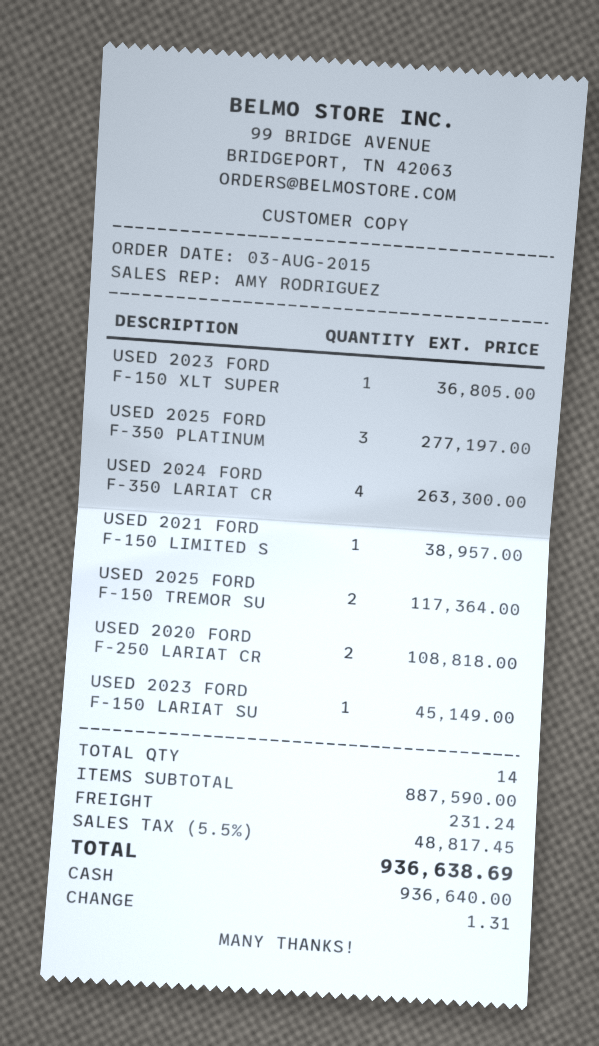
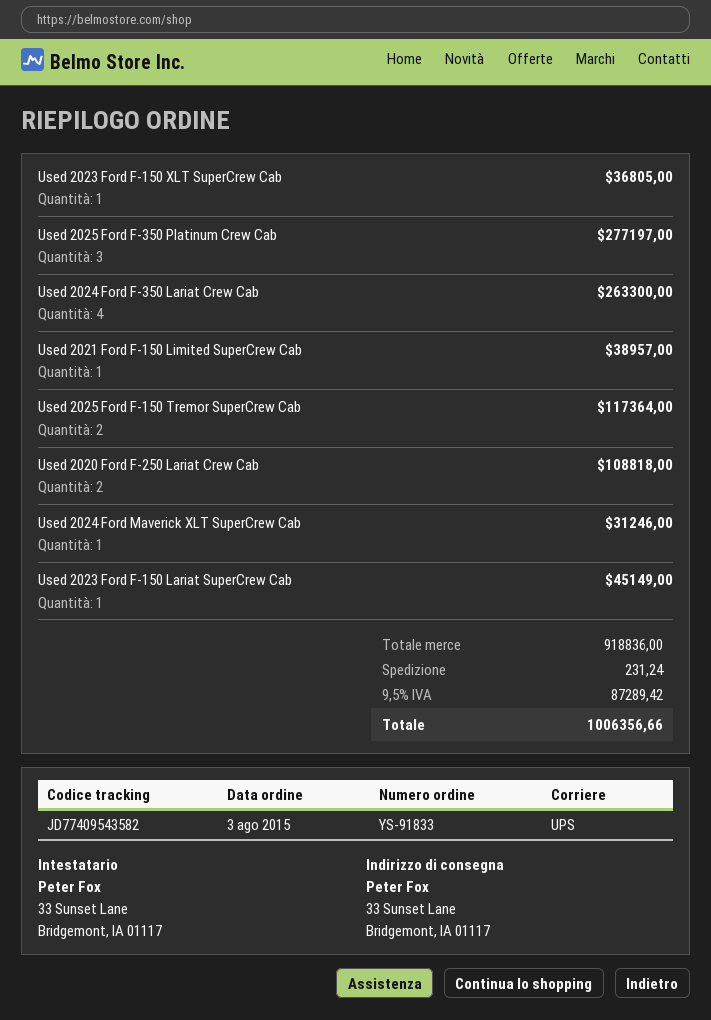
Used 2024 Ford Maverick XLT SuperCrew Cab: none -> 1 for 31246.00
subtotal: 887590.00 -> 918836.00
tax: 5.5% = 48817.45 -> 9.5% = 87289.42
total: 936638.69 -> 1006356.66

